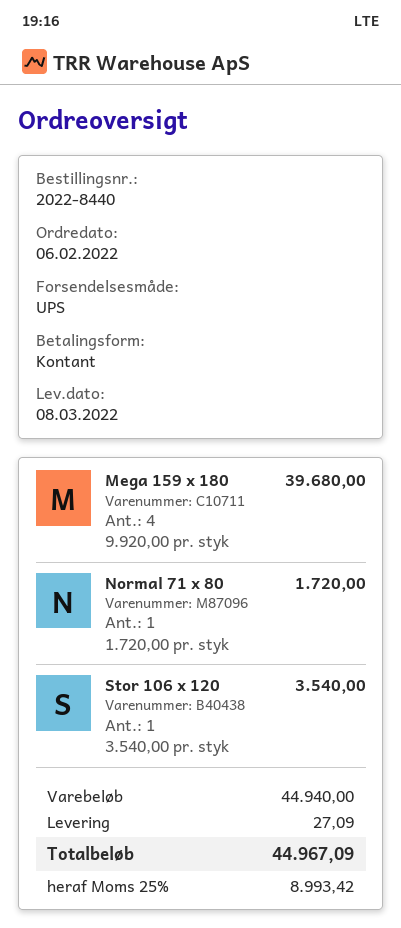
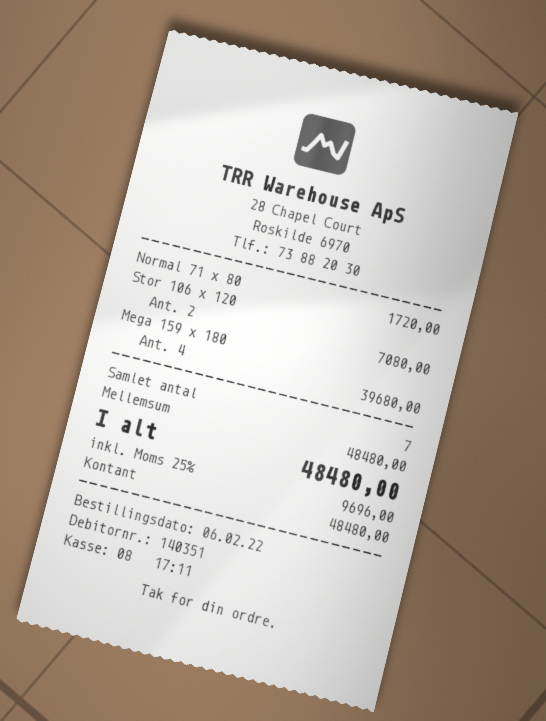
Stor 106 x 120: 1 for 3540.00 -> 2 for 7080.00
subtotal: 44940.00 -> 48480.00
shipping: 27.09 -> none
tax: 25% = 8993.42 -> 25% = 9696.00
total: 44967.09 -> 48480.00

